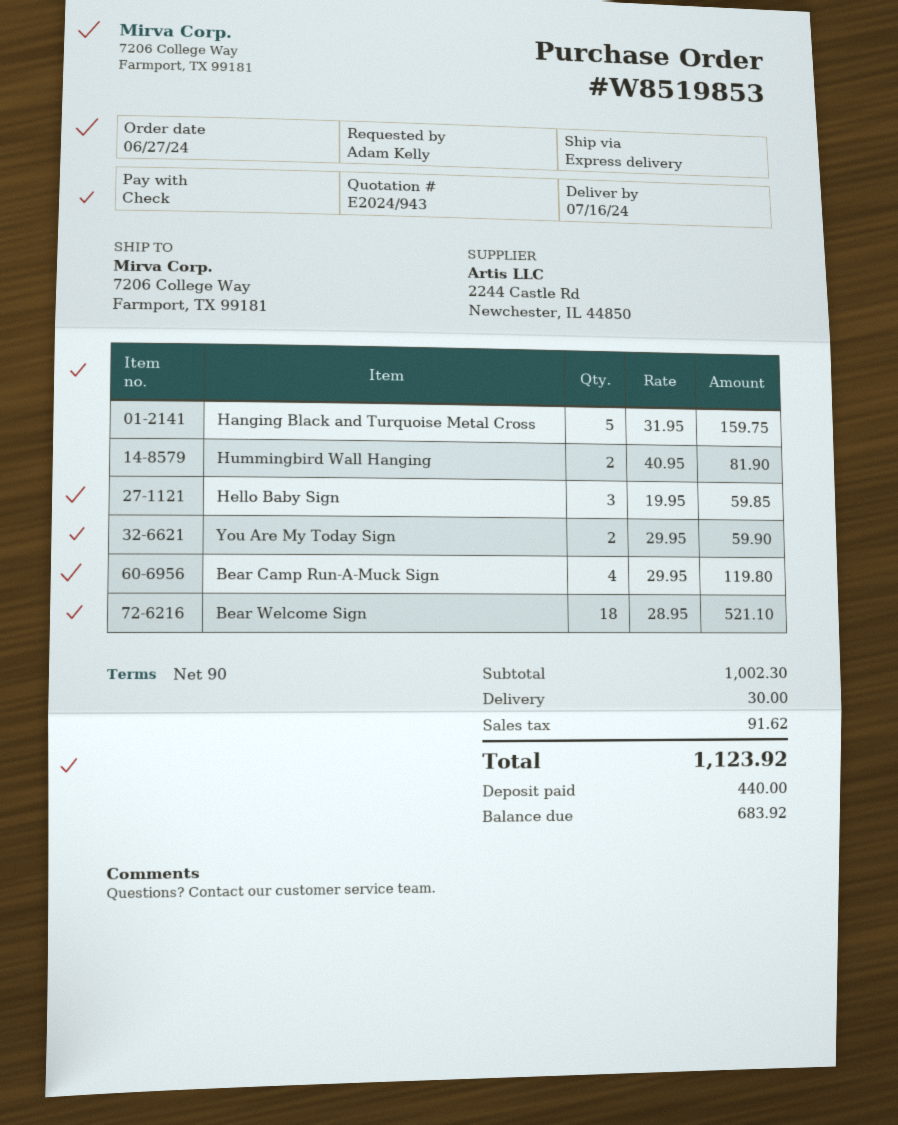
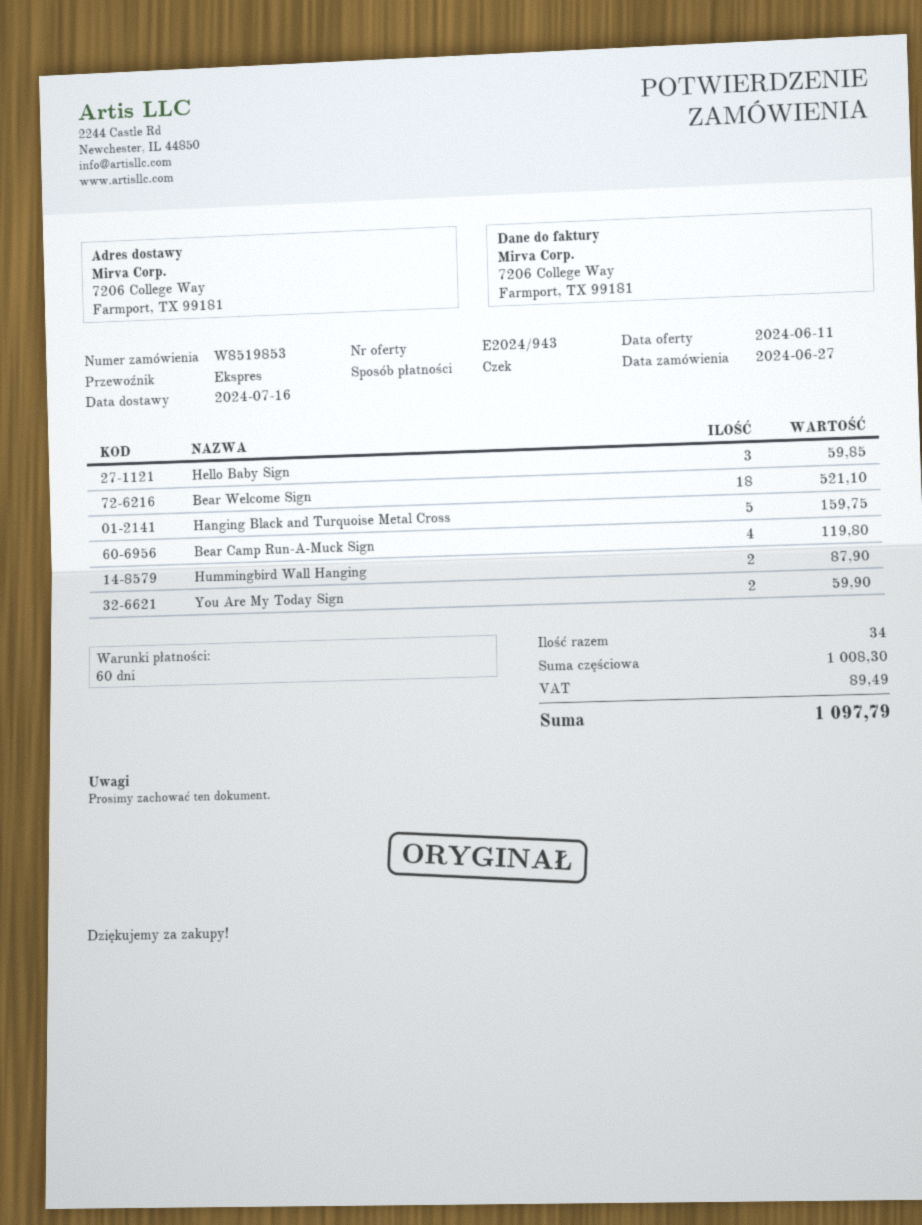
payment terms: 90 days -> 60 days
Hummingbird Wall Hanging: 2 for 81.90 -> 2 for 87.90
subtotal: 1002.30 -> 1008.30
shipping: 30.00 -> none
tax: 91.62 -> 89.49
total: 1123.92 -> 1097.79

